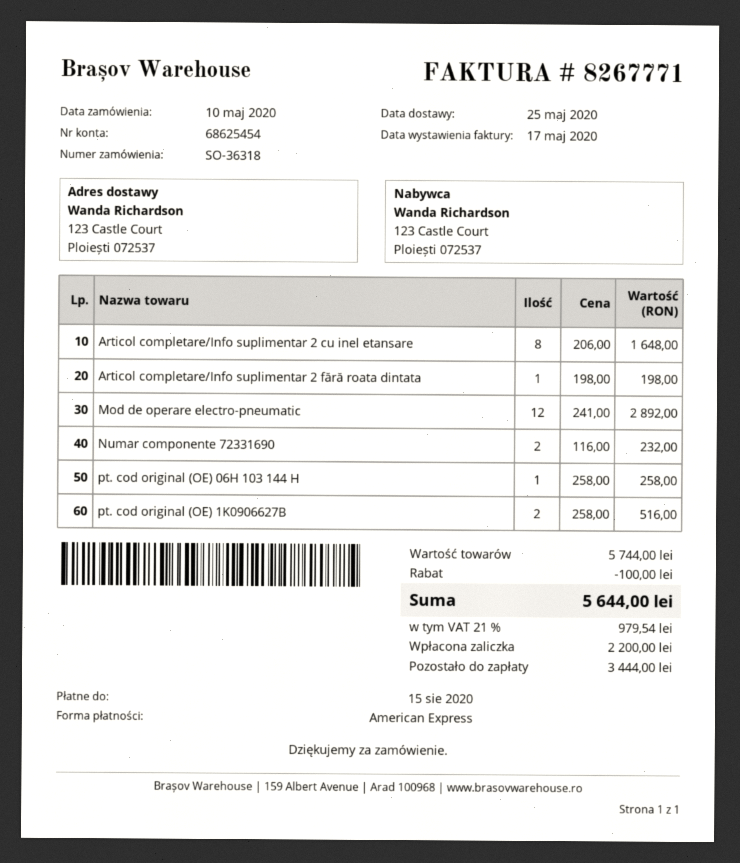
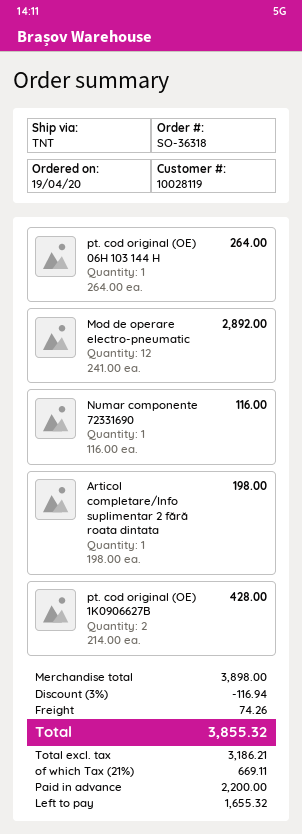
order date: 2020-05-10 -> 2020-04-19
Articol completare/Info suplimentar 2 cu inel etansare: 8 x 206.00 = 1648.00 -> none
Numar componente 72331690: 2 x 116.00 = 232.00 -> 1 x 116.00 = 116.00
pt. cod original (OE) 06H 103 144 H: 1 x 258.00 = 258.00 -> 1 x 264.00 = 264.00
pt. cod original (OE) 1K0906627B: 2 x 258.00 = 516.00 -> 2 x 214.00 = 428.00
subtotal: 5744.00 -> 3898.00
discount: 100.00 -> 116.94
shipping: none -> 74.26
tax: 21% = 979.54 -> 21% = 669.11
total: 5644.00 -> 3855.32
balance: 3444.00 -> 1655.32

